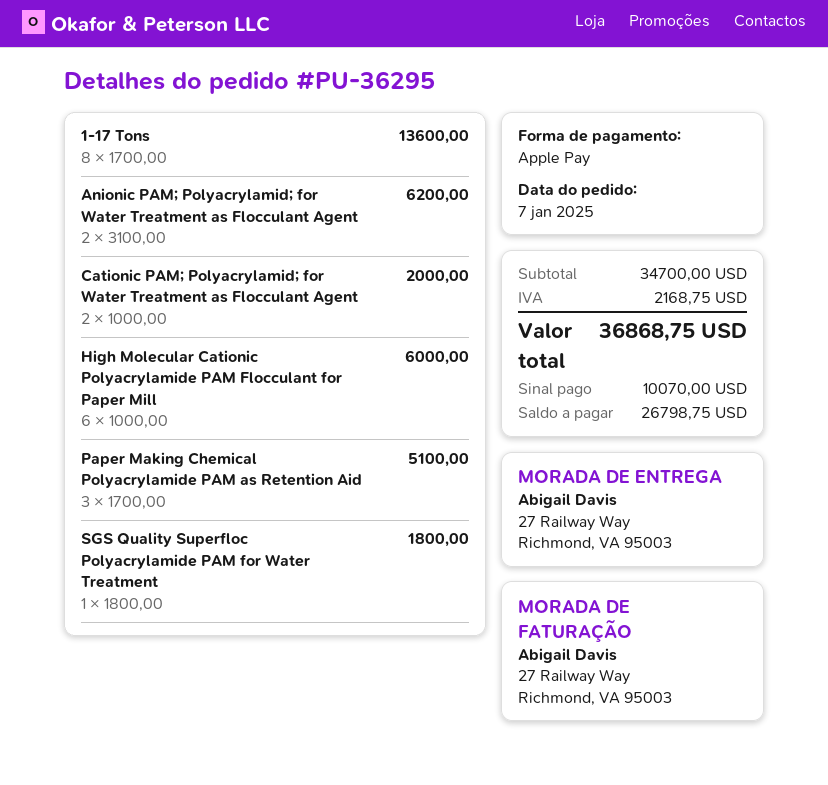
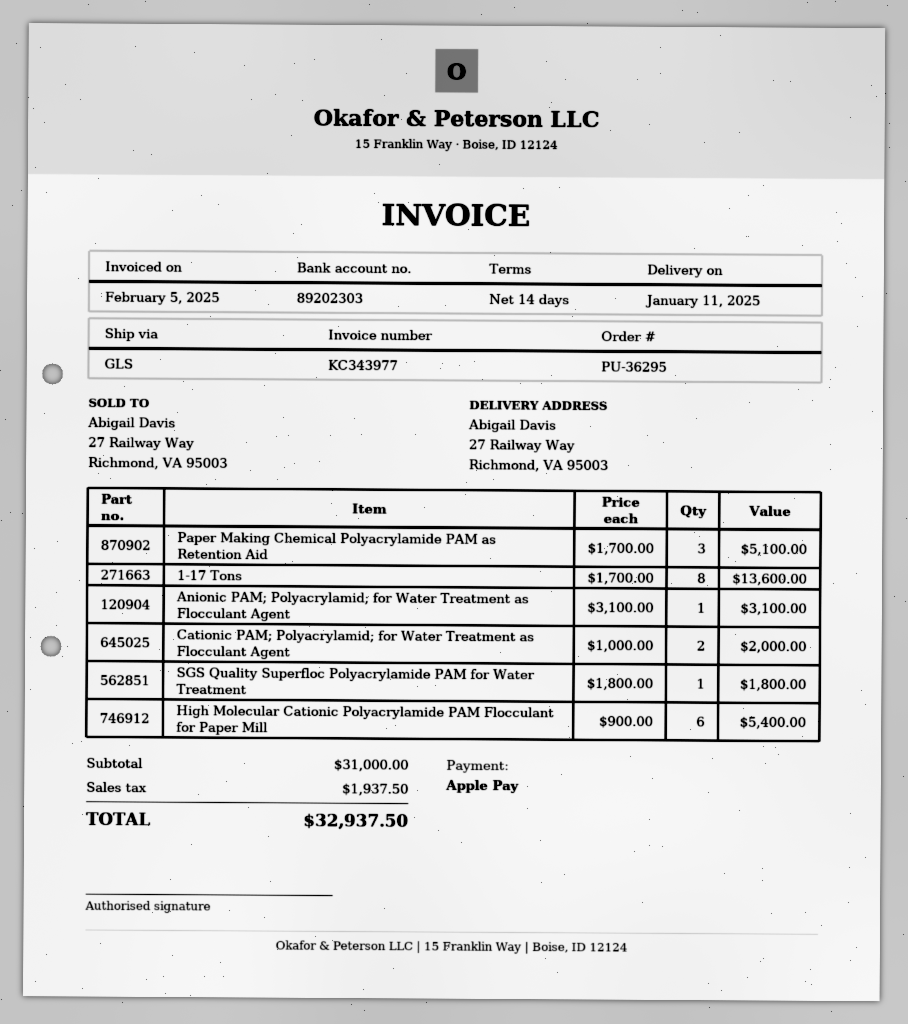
Anionic PAM; Polyacrylamid; for Water Treatment as Flocculant Agent: 2 x 3100.00 = 6200.00 -> 1 x 3100.00 = 3100.00
High Molecular Cationic Polyacrylamide PAM Flocculant for Paper Mill: 6 x 1000.00 = 6000.00 -> 6 x 900.00 = 5400.00
subtotal: 34700.00 -> 31000.00
tax: 2168.75 -> 1937.50
total: 36868.75 -> 32937.50

